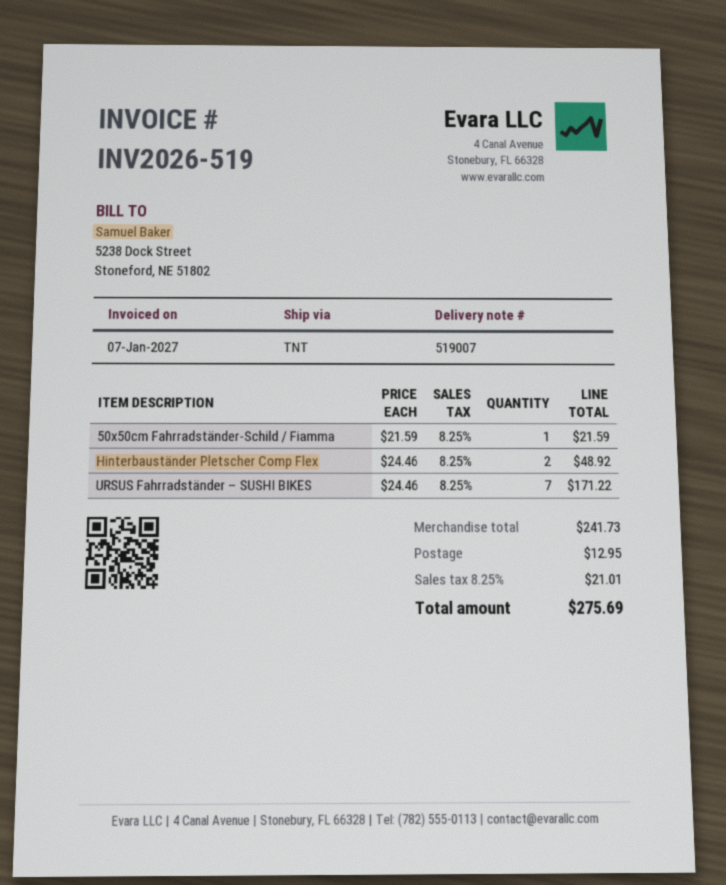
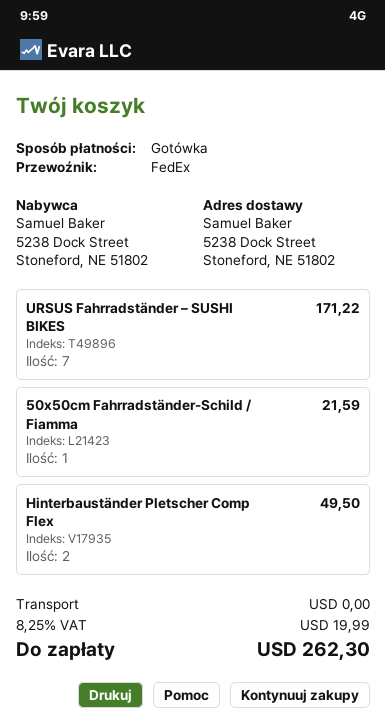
shipping method: TNT -> FedEx
Hinterbauständer Pletscher Comp Flex: 2 for 48.92 -> 2 for 49.50
shipping: 12.95 -> 0.00
tax: 8.25% = 21.01 -> 8.25% = 19.99
total: 275.69 -> 262.30

